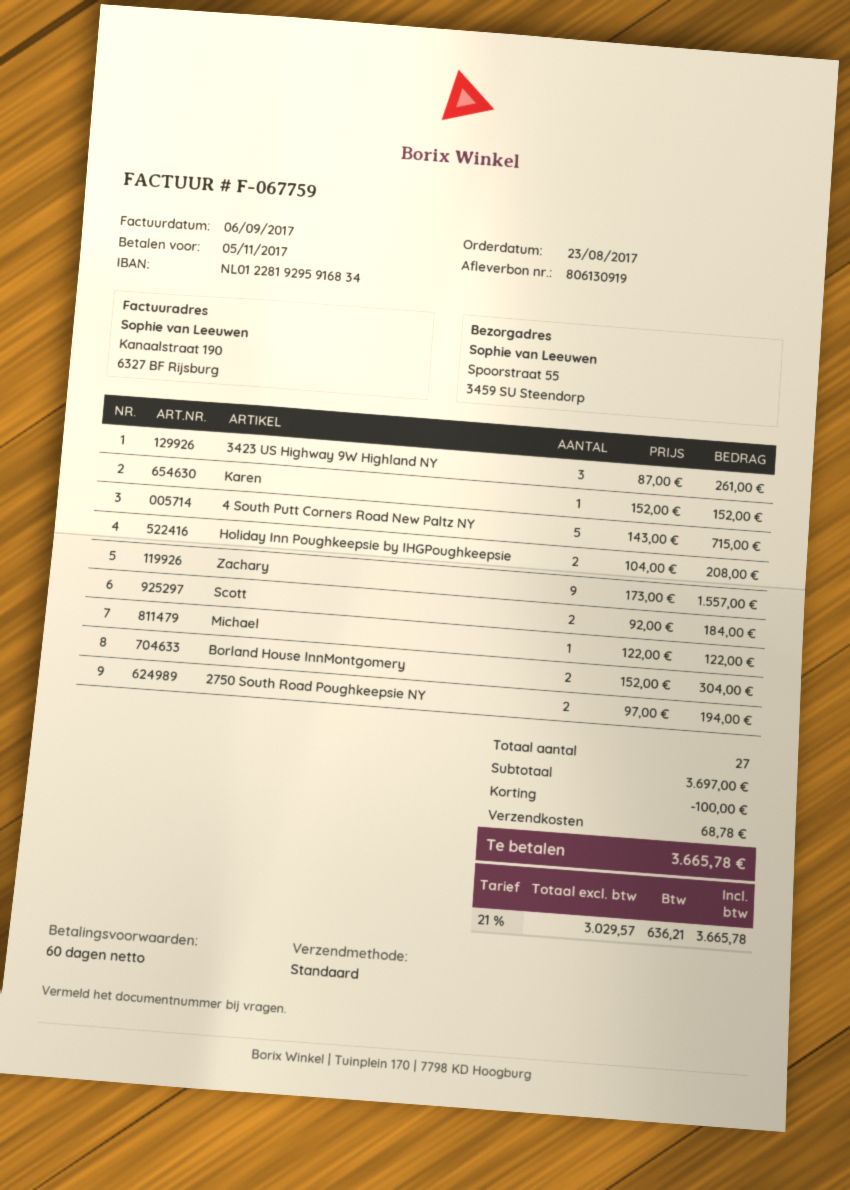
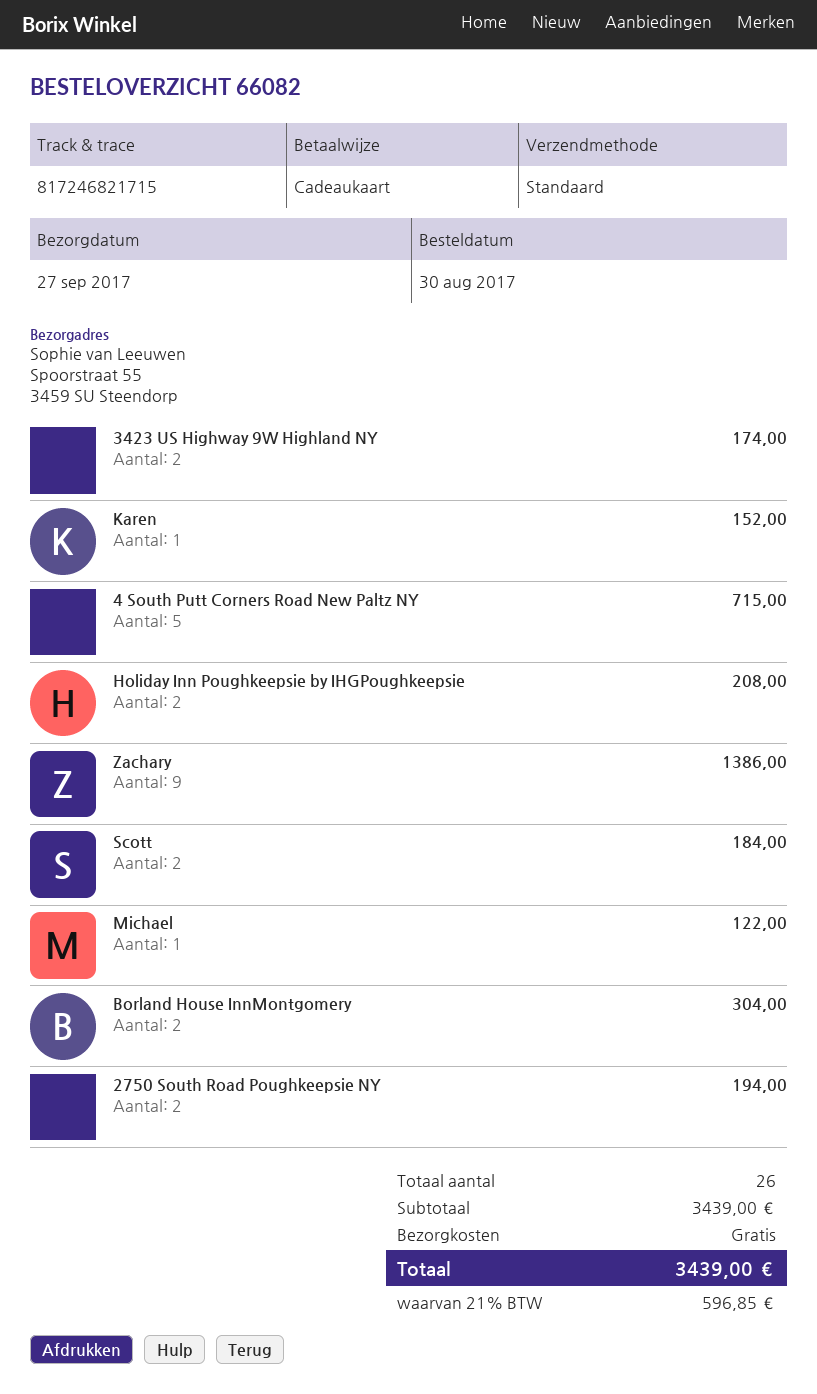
order date: 2017-08-23 -> 2017-08-30
3423 US Highway 9W Highland NY: 3 for 261.00 -> 2 for 174.00
Zachary: 9 for 1557.00 -> 9 for 1386.00
total quantity: 27 -> 26
subtotal: 3697.00 -> 3439.00
discount: 100.00 -> none
shipping: 68.78 -> 0.00
tax: 21% = 636.21 -> 21% = 596.85
total: 3665.78 -> 3439.00

